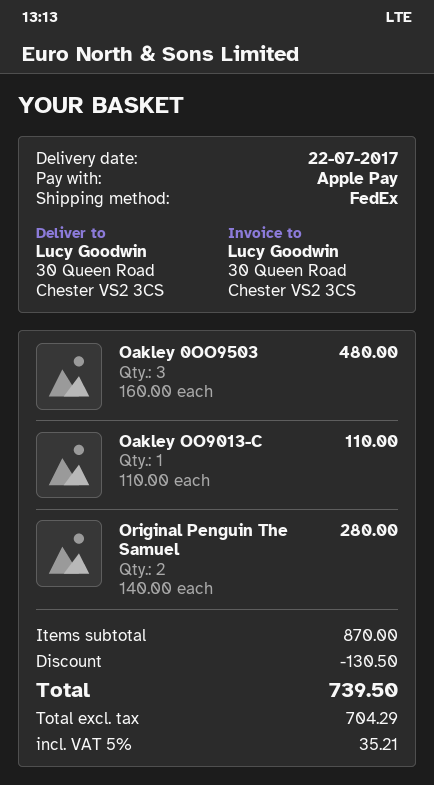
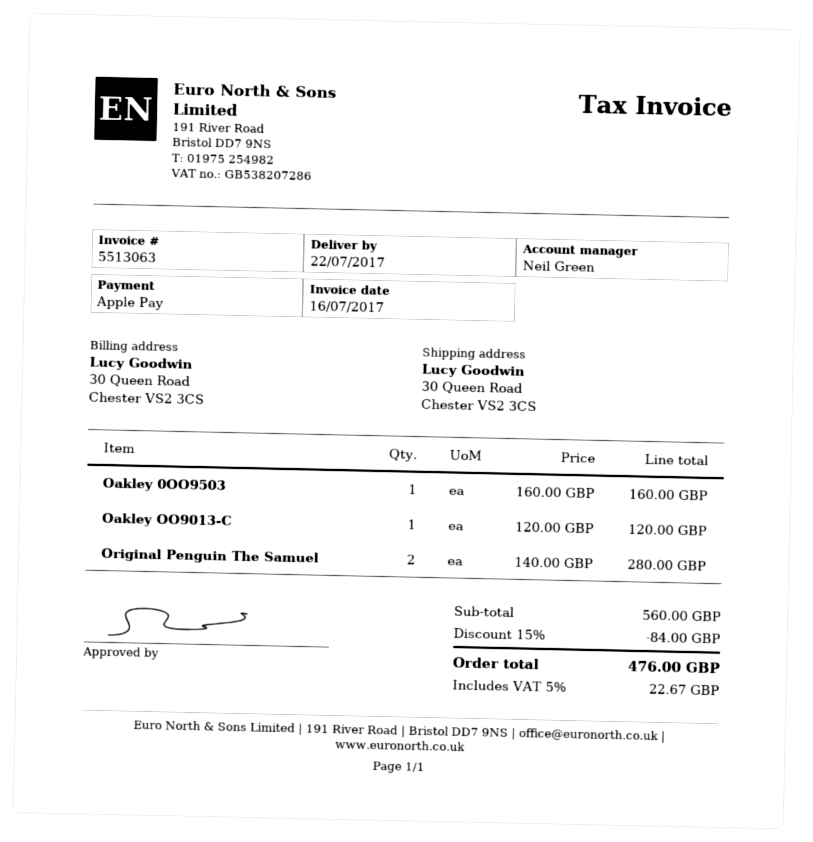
Oakley 0OO9503: 3 x 160.00 = 480.00 -> 1 x 160.00 = 160.00
Oakley OO9013-C: 1 x 110.00 = 110.00 -> 1 x 120.00 = 120.00
subtotal: 870.00 -> 560.00
discount: 130.50 -> 84.00
tax: 5% = 35.21 -> 5% = 22.67
total: 739.50 -> 476.00

